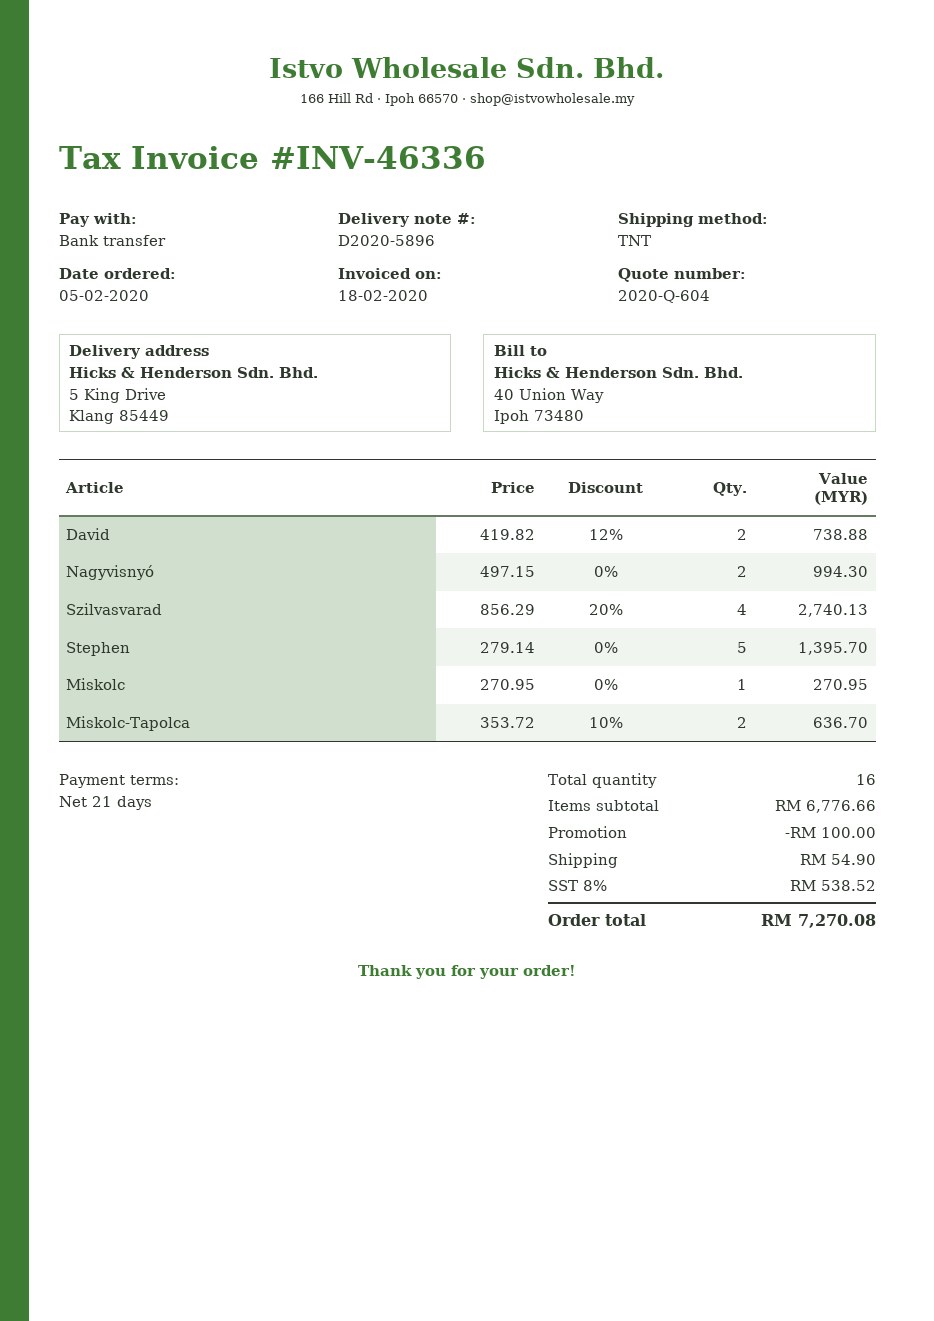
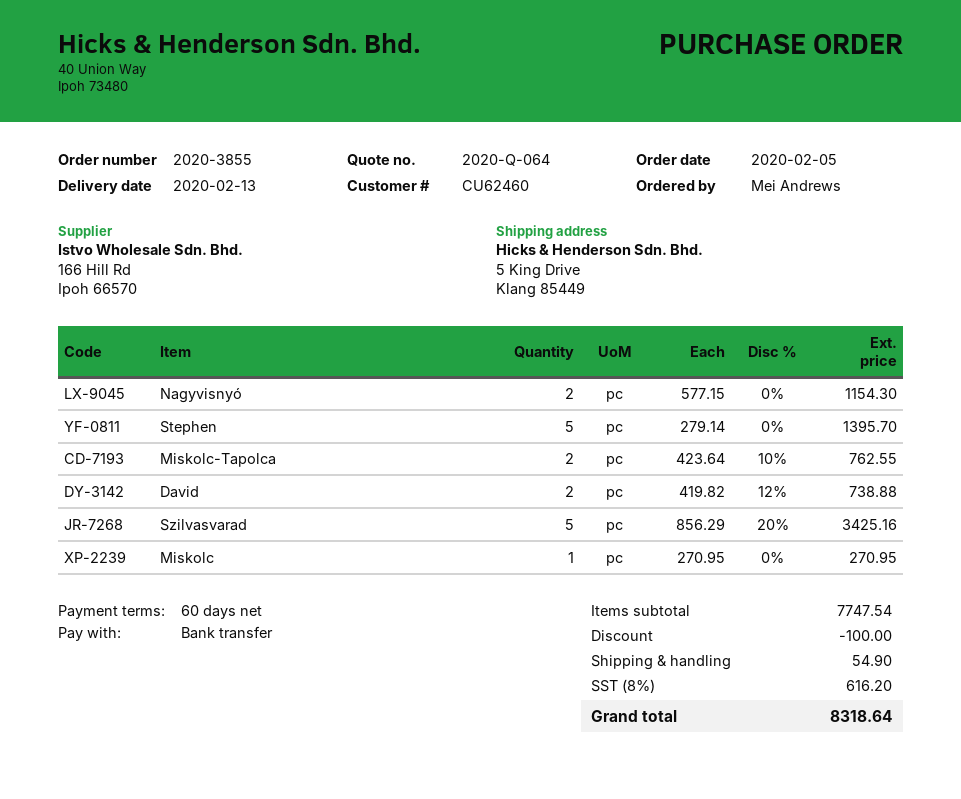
quote number: 2020-Q-604 -> 2020-Q-064
payment terms: 21 days -> 60 days
Nagyvisnyó: 2 x 497.15 = 994.30 -> 2 x 577.15 = 1154.30
Szilvasvarad: 4 x 856.29 - 20% = 2740.13 -> 5 x 856.29 - 20% = 3425.16
Miskolc-Tapolca: 2 x 353.72 - 10% = 636.70 -> 2 x 423.64 - 10% = 762.55
subtotal: 6776.66 -> 7747.54
tax: 8% = 538.52 -> 8% = 616.20
total: 7270.08 -> 8318.64

